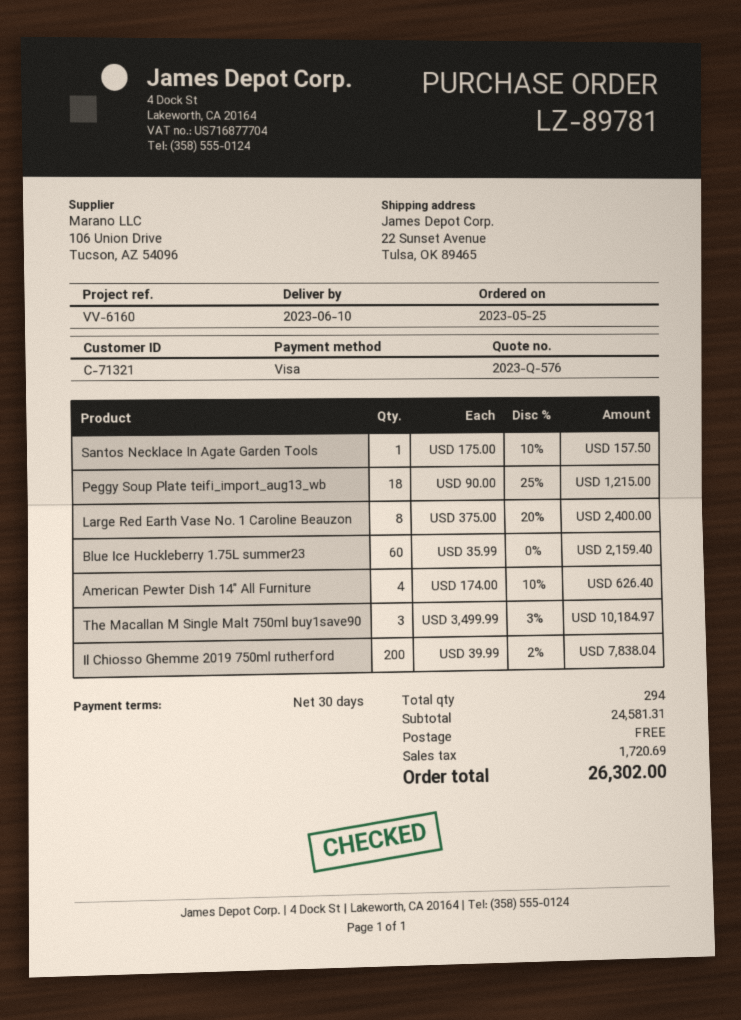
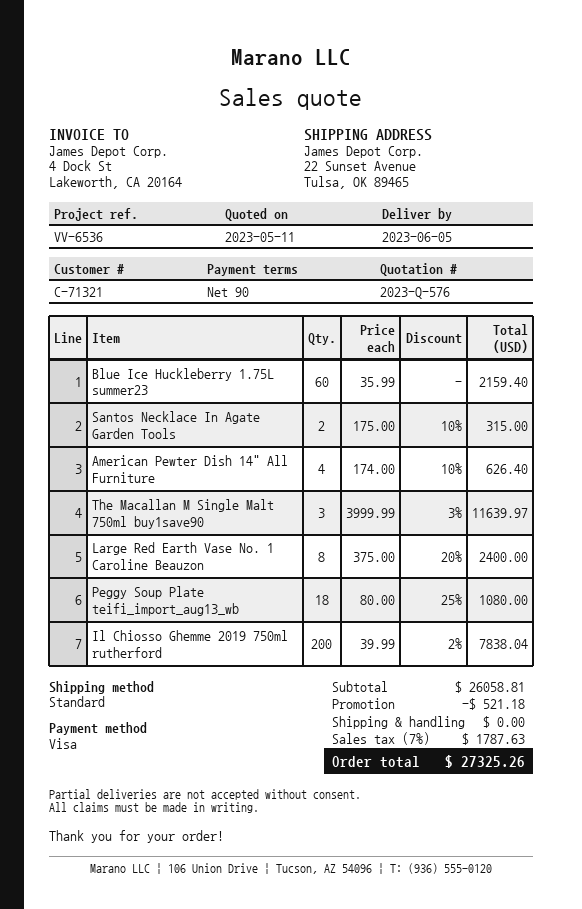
delivery date: 2023-06-10 -> 2023-06-05
payment terms: 30 days -> 90 days
reference: VV-6160 -> VV-6536
Santos Necklace In Agate Garden Tools: 1 x 175.00 - 10% = 157.50 -> 2 x 175.00 - 10% = 315.00
Peggy Soup Plate teifi_import_aug13_wb: 18 x 90.00 - 25% = 1215.00 -> 18 x 80.00 - 25% = 1080.00
The Macallan M Single Malt 750ml buy1save90: 3 x 3499.99 - 3% = 10184.97 -> 3 x 3999.99 - 3% = 11639.97
subtotal: 24581.31 -> 26058.81
discount: none -> 521.18
tax: 1720.69 -> 1787.63
total: 26302.00 -> 27325.26

